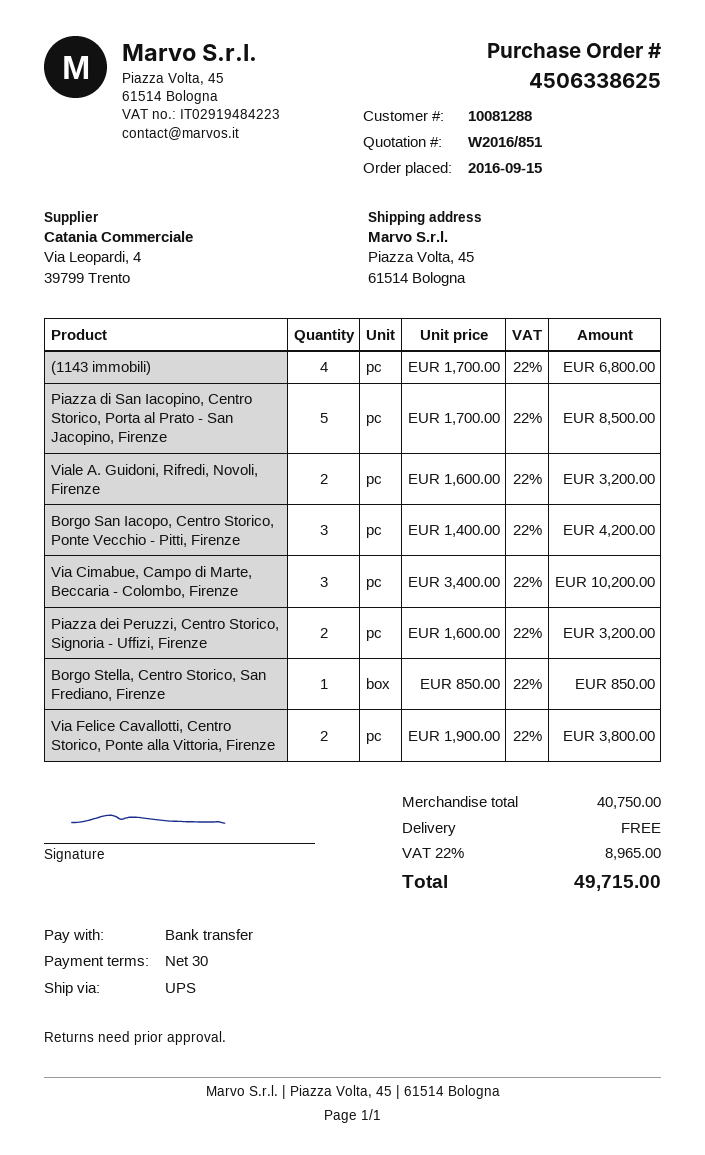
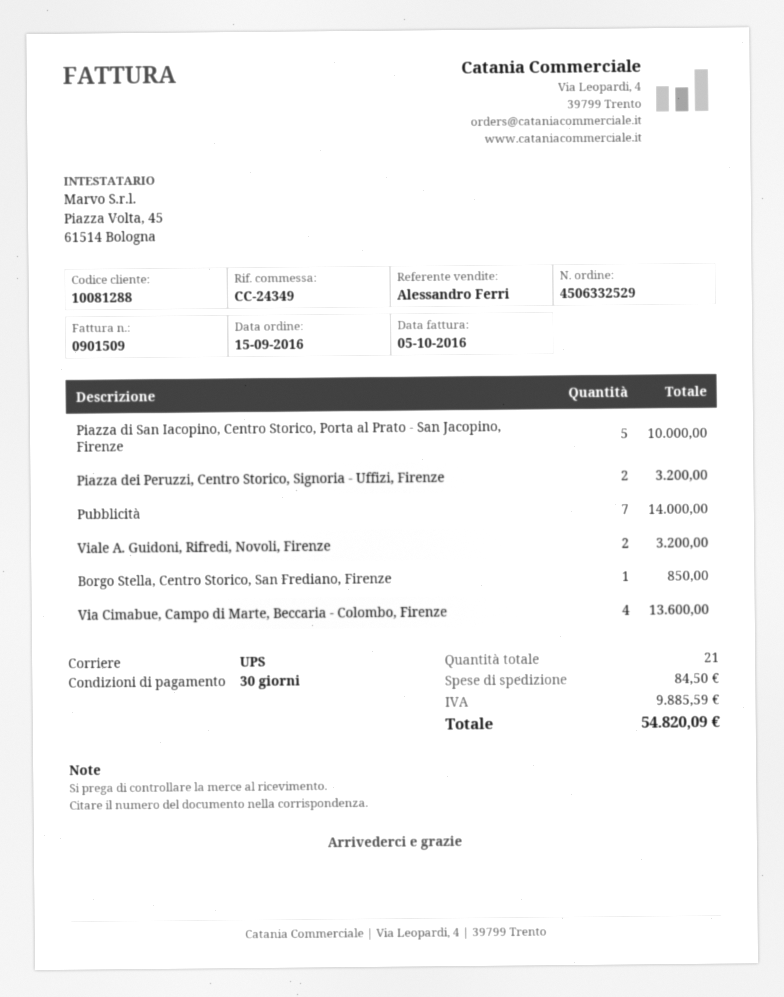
order number: 4506338625 -> 4506332529
(1143 immobili): 4 for 6800.00 -> none
Piazza di San Iacopino, Centro Storico, Porta al Prato - San Jacopino, Firenze: 5 for 8500.00 -> 5 for 10000.00
Borgo San Iacopo, Centro Storico, Ponte Vecchio - Pitti, Firenze: 3 for 4200.00 -> none
Via Cimabue, Campo di Marte, Beccaria - Colombo, Firenze: 3 for 10200.00 -> 4 for 13600.00
Via Felice Cavallotti, Centro Storico, Ponte alla Vittoria, Firenze: 2 for 3800.00 -> none
Pubblicità: none -> 7 for 14000.00
shipping: 0.00 -> 84.50
tax: 8965.00 -> 9885.59
total: 49715.00 -> 54820.09

